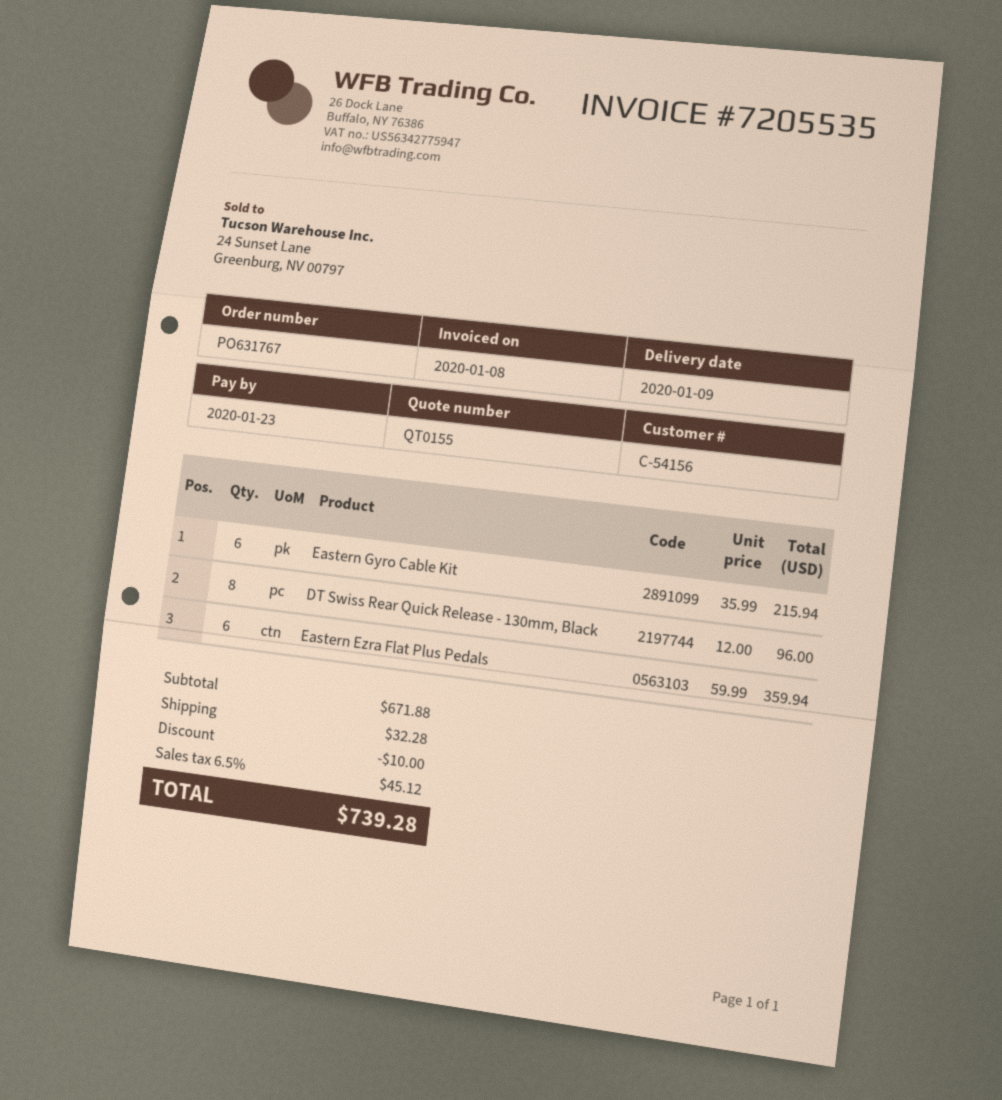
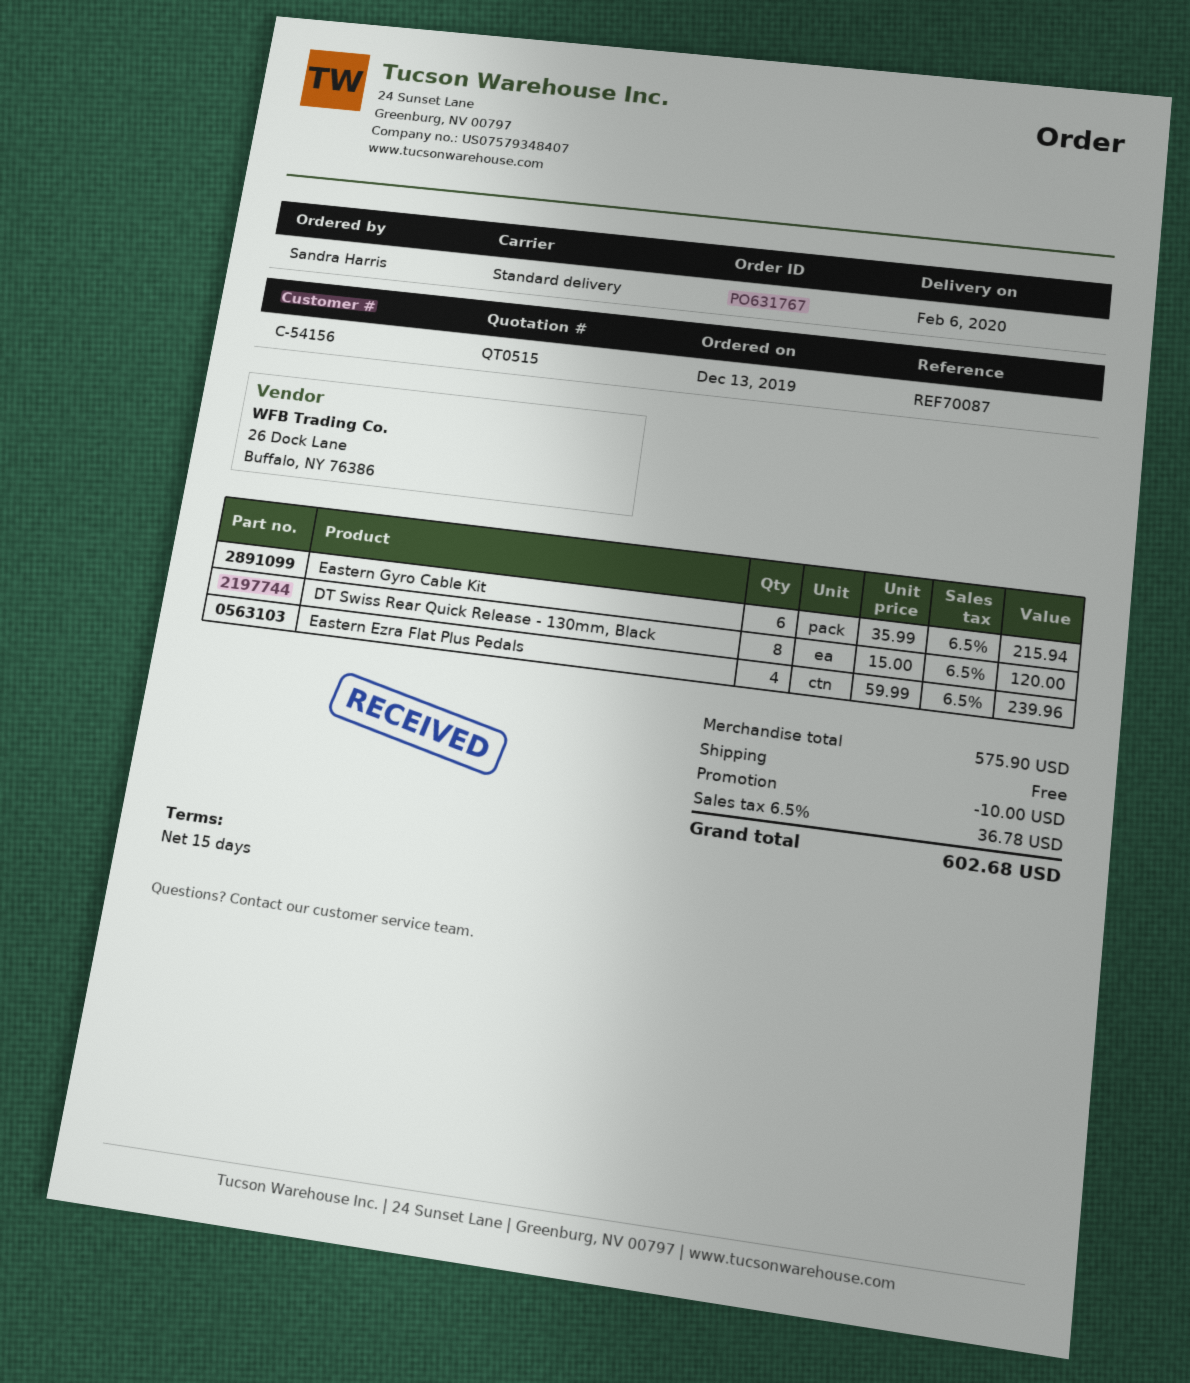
quote number: QT0155 -> QT0515
delivery date: 2020-01-09 -> 2020-02-06
DT Swiss Rear Quick Release - 130mm, Black: 8 x 12.00 = 96.00 -> 8 x 15.00 = 120.00
Eastern Ezra Flat Plus Pedals: 6 x 59.99 = 359.94 -> 4 x 59.99 = 239.96
subtotal: 671.88 -> 575.90
shipping: 32.28 -> 0.00
tax: 6.5% = 45.12 -> 6.5% = 36.78
total: 739.28 -> 602.68

